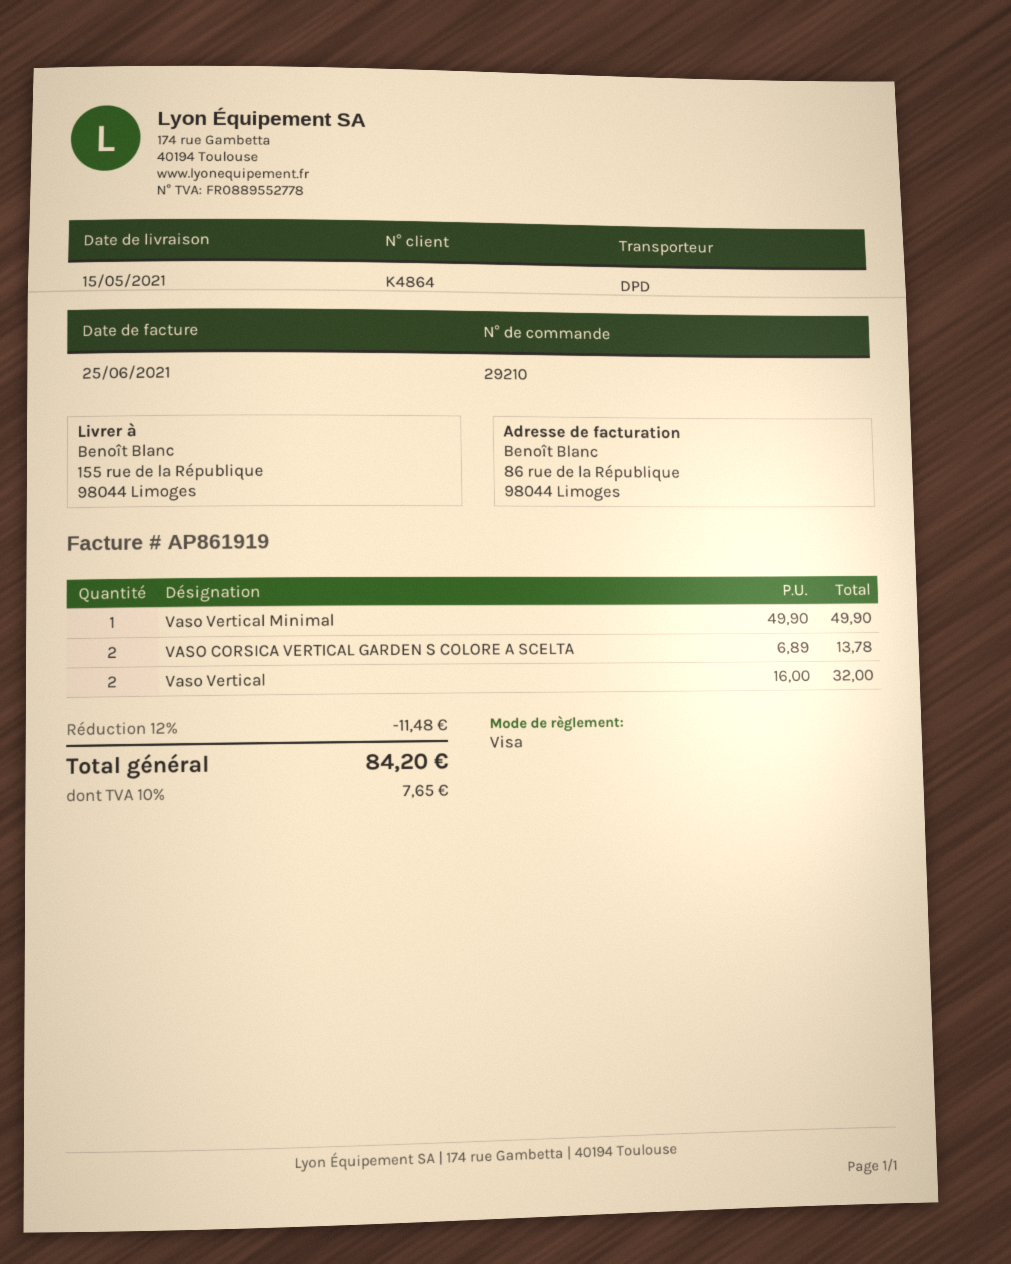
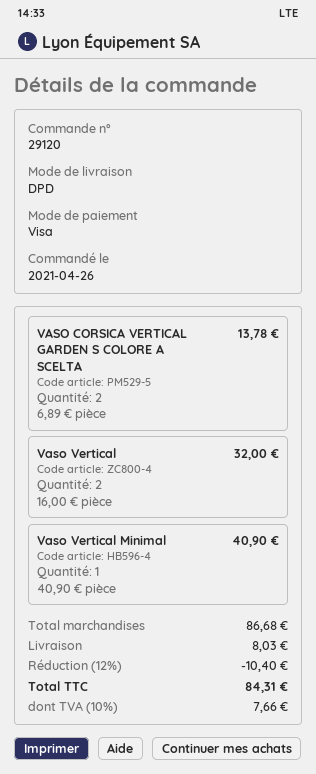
order number: 29210 -> 29120
Vaso Vertical Minimal: 1 x 49.90 = 49.90 -> 1 x 40.90 = 40.90
discount: 12% = 11.48 -> 12% = 10.40
shipping: none -> 8.03
tax: 10% = 7.65 -> 10% = 7.66
total: 84.20 -> 84.31

